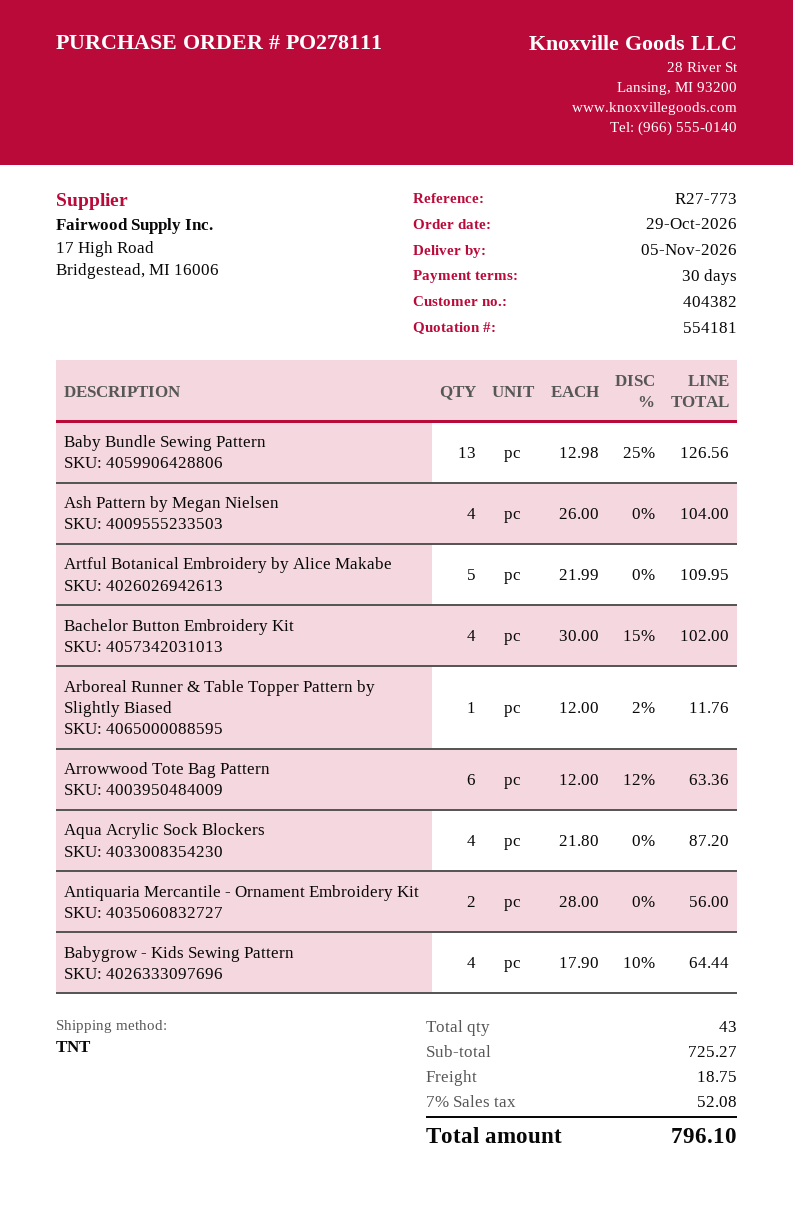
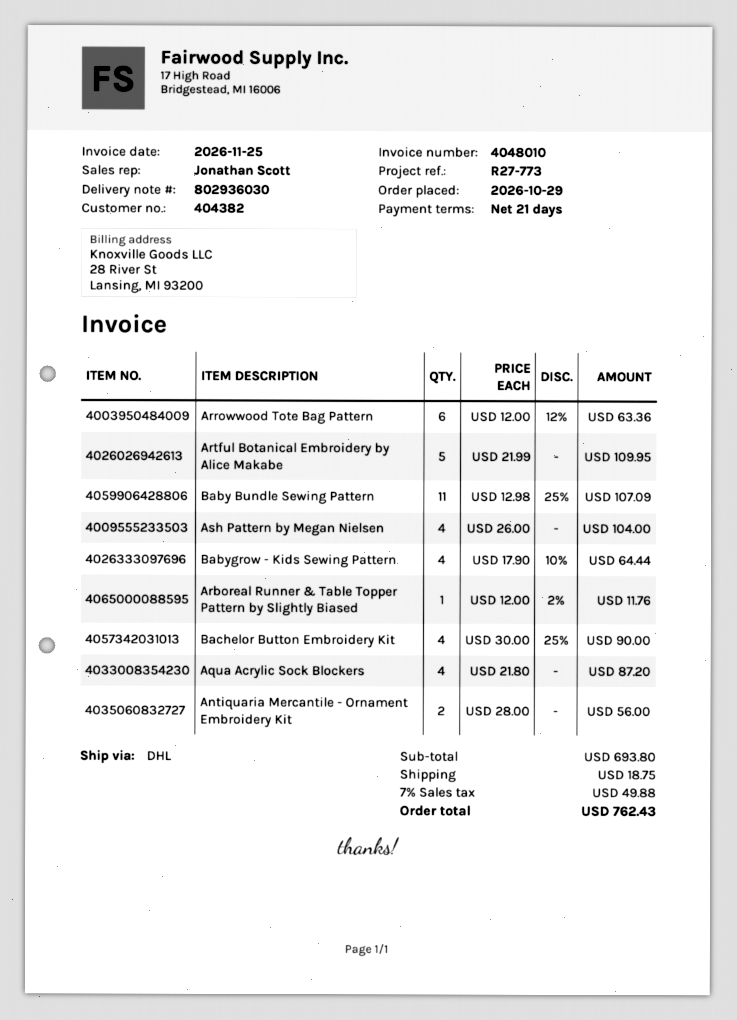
payment terms: 30 days -> 21 days
shipping method: TNT -> DHL
Baby Bundle Sewing Pattern: 13 x 12.98 - 25% = 126.56 -> 11 x 12.98 - 25% = 107.09
Bachelor Button Embroidery Kit: 4 x 30.00 - 15% = 102.00 -> 4 x 30.00 - 25% = 90.00
subtotal: 725.27 -> 693.80
tax: 7% = 52.08 -> 7% = 49.88
total: 796.10 -> 762.43

